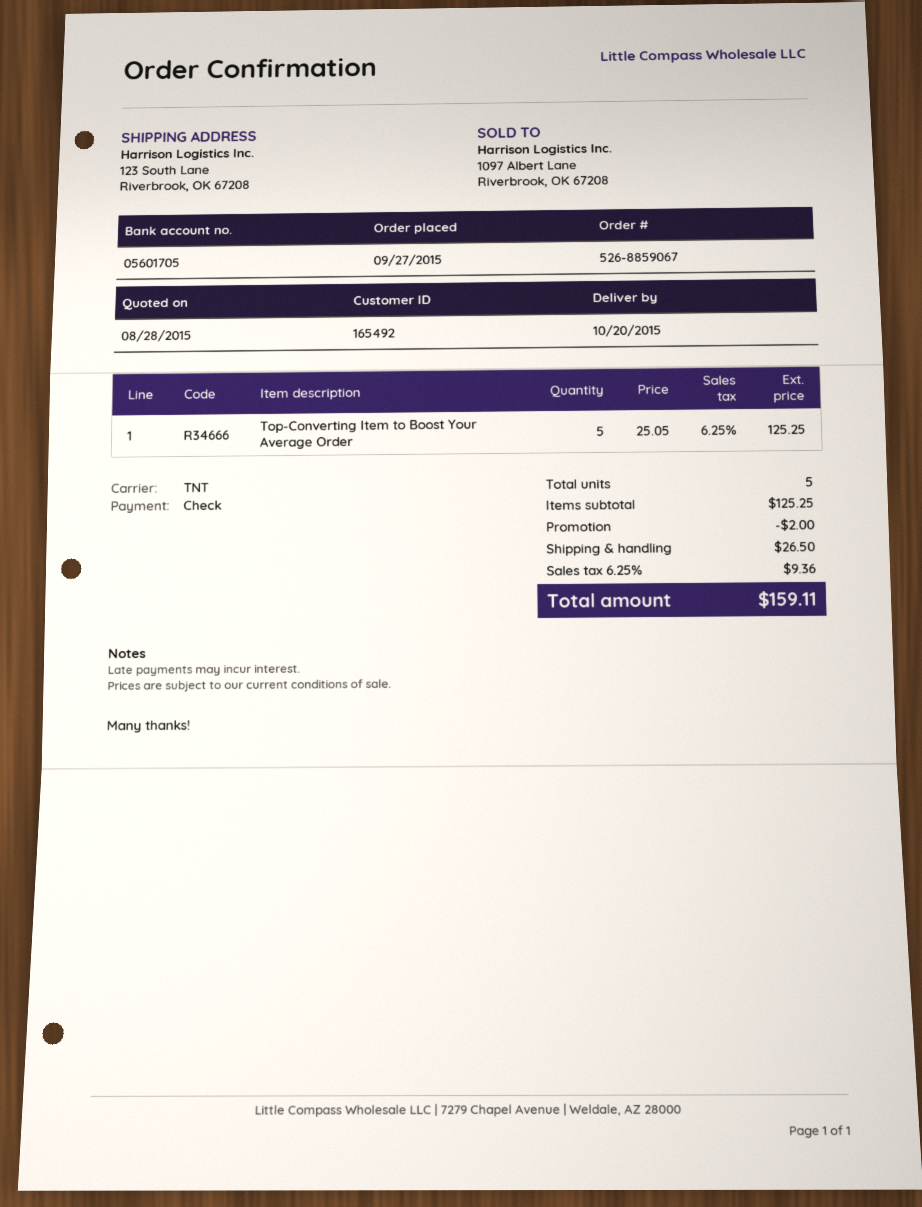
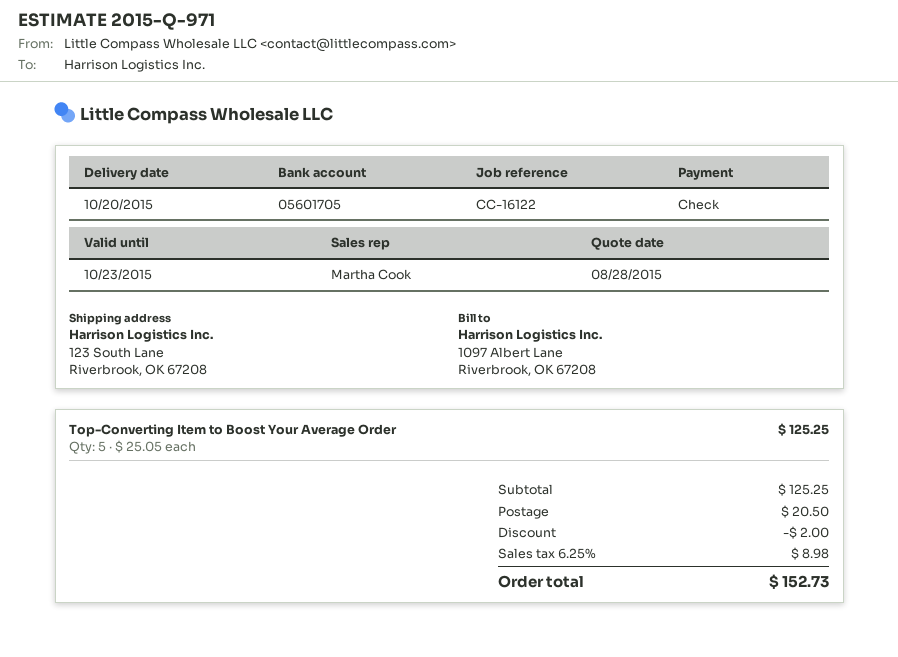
shipping: 26.50 -> 20.50
tax: 6.25% = 9.36 -> 6.25% = 8.98
total: 159.11 -> 152.73

